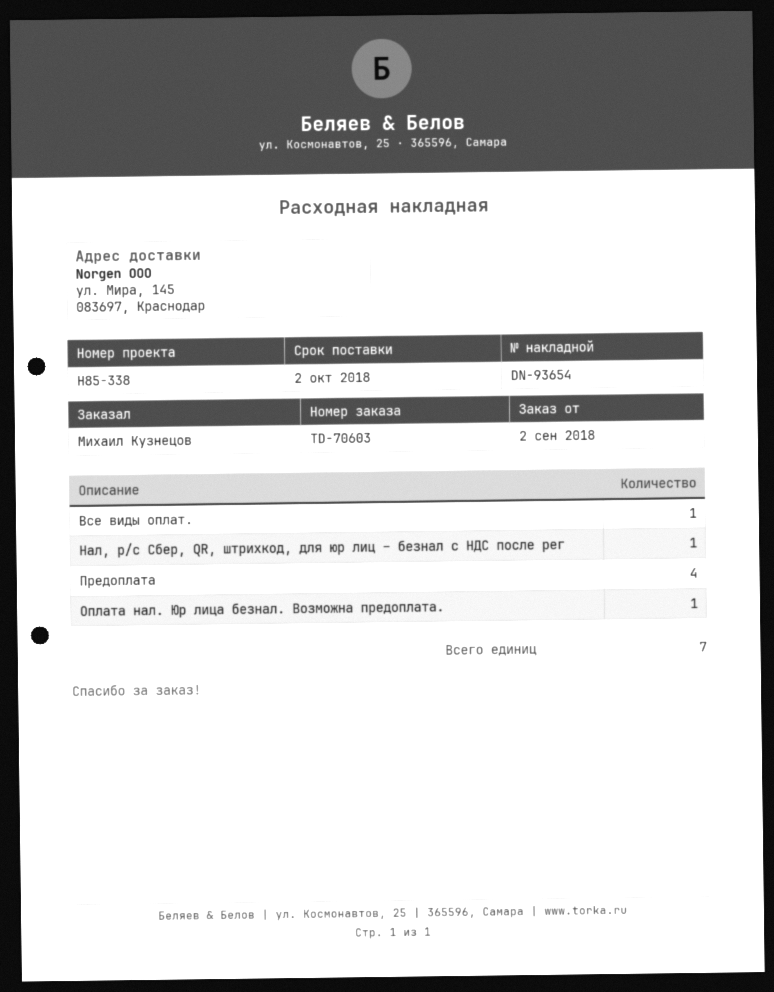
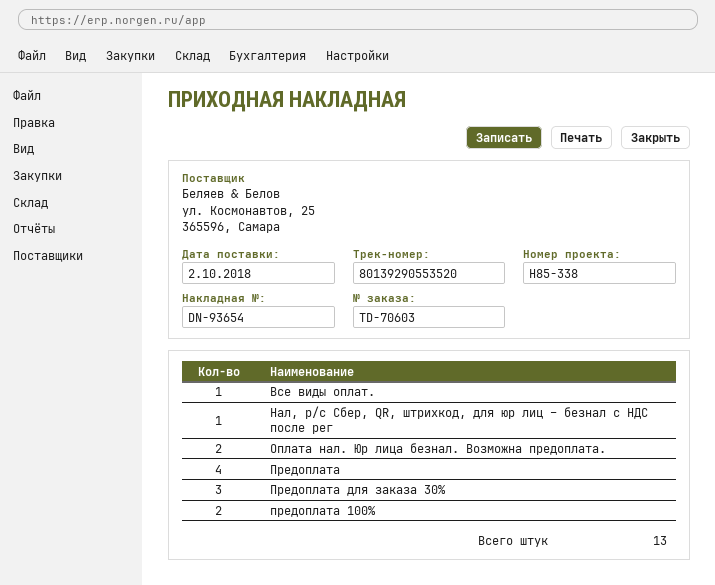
Оплата нал. Юр лица безнал. Возможна предоплата.: 1 -> 2
Предоплата для заказа 30%: none -> 3
предоплата 100%: none -> 2
total quantity: 7 -> 13

